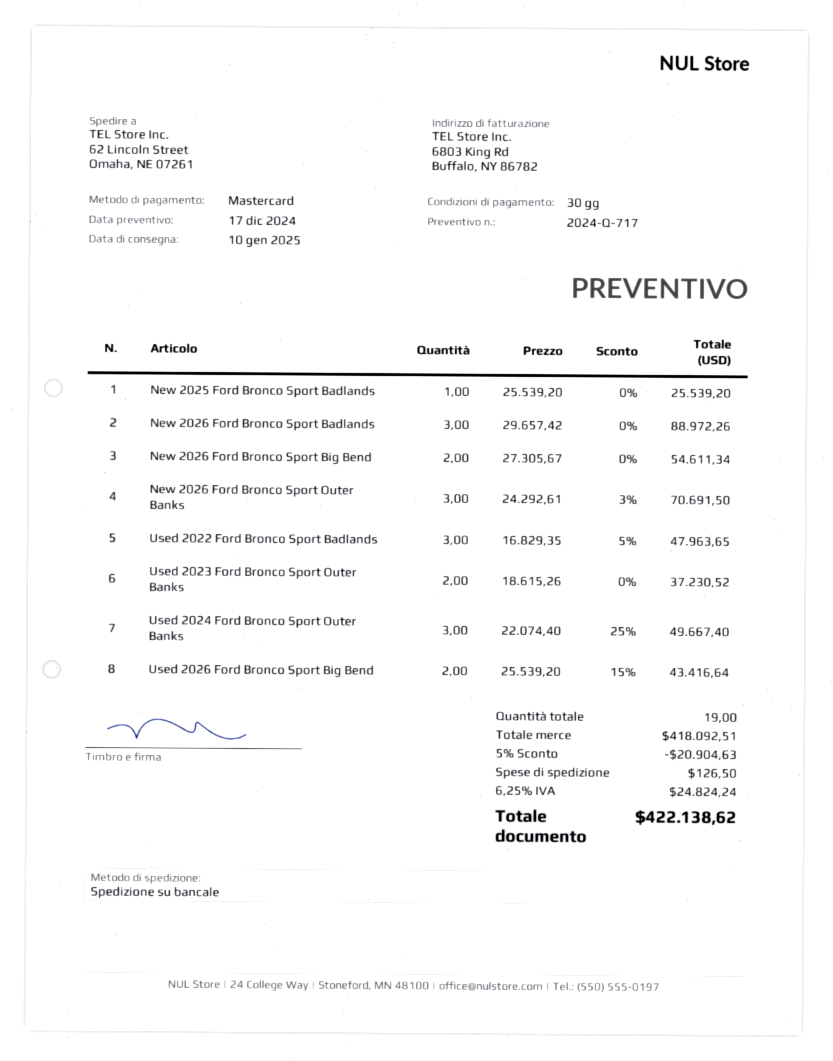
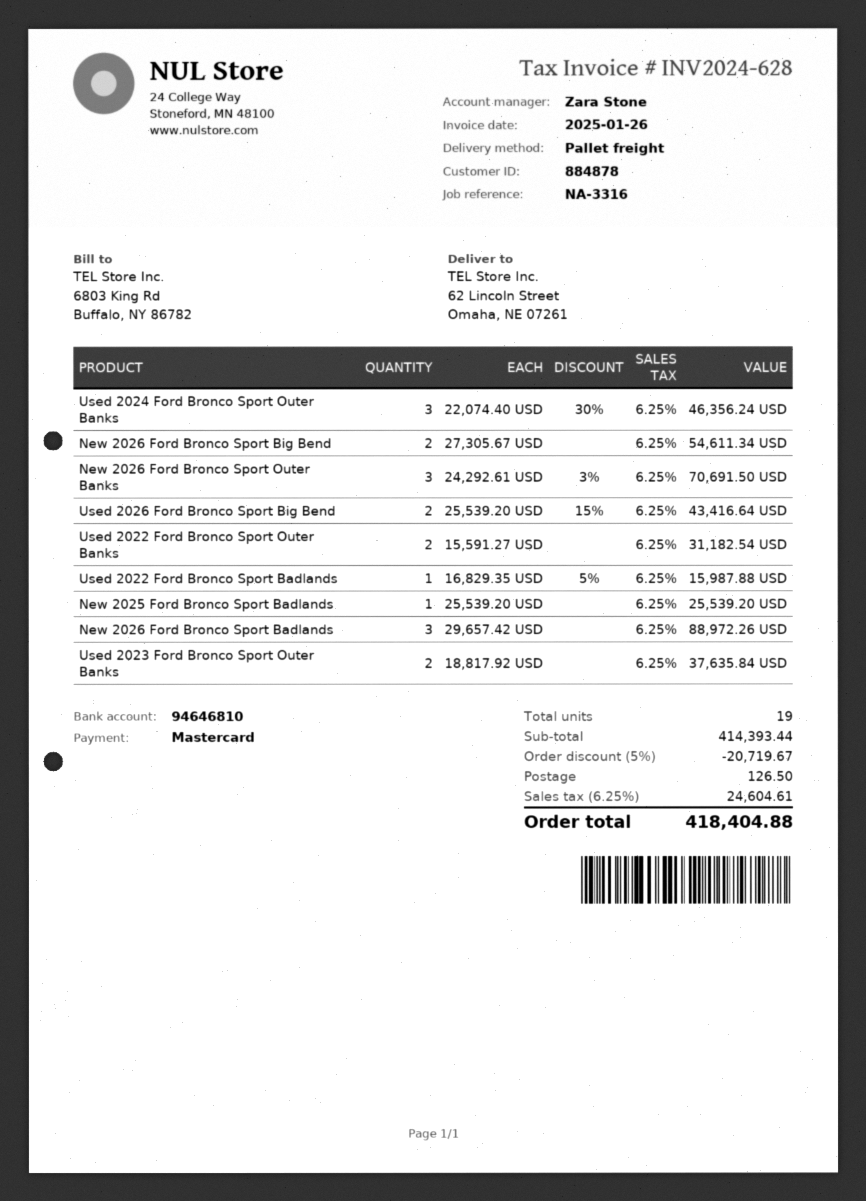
Used 2022 Ford Bronco Sport Badlands: 3 x 16829.35 - 5% = 47963.65 -> 1 x 16829.35 - 5% = 15987.88
Used 2023 Ford Bronco Sport Outer Banks: 2 x 18615.26 = 37230.52 -> 2 x 18817.92 = 37635.84
Used 2024 Ford Bronco Sport Outer Banks: 3 x 22074.40 - 25% = 49667.40 -> 3 x 22074.40 - 30% = 46356.24
Used 2022 Ford Bronco Sport Outer Banks: none -> 2 x 15591.27 = 31182.54
subtotal: 418092.51 -> 414393.44
discount: 5% = 20904.63 -> 5% = 20719.67
tax: 6.25% = 24824.24 -> 6.25% = 24604.61
total: 422138.62 -> 418404.88

